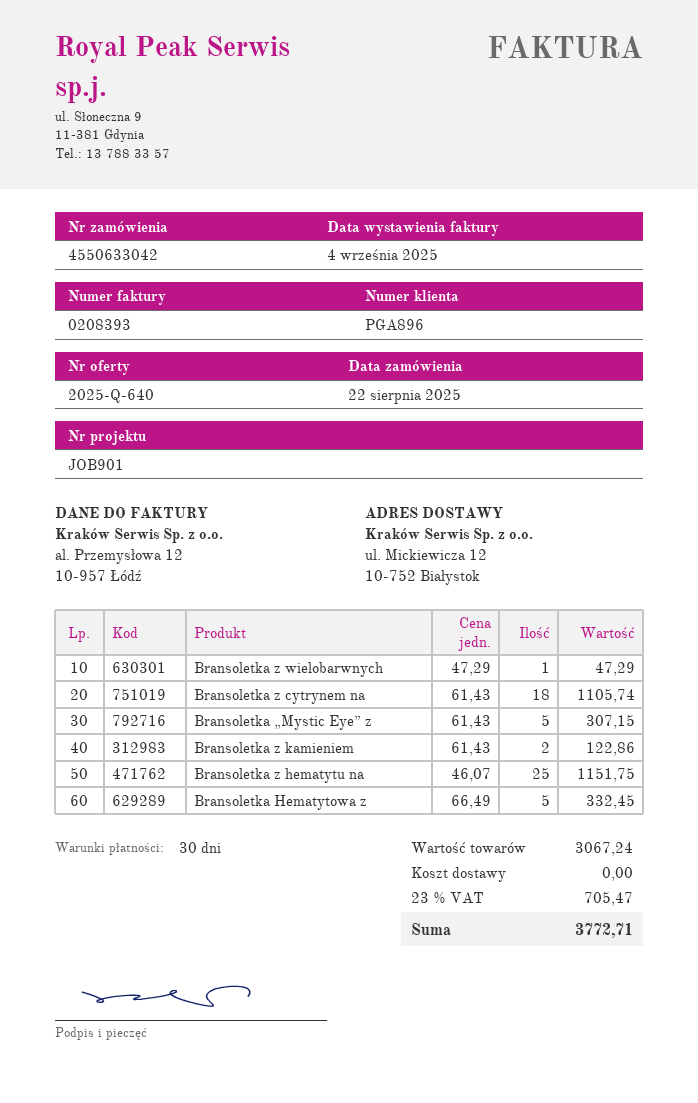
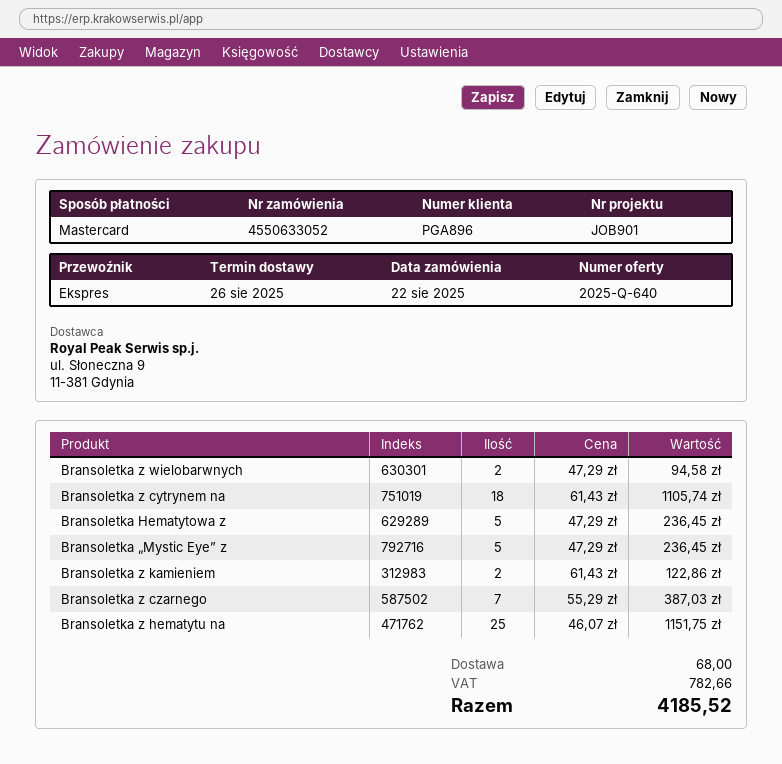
order number: 4550633042 -> 4550633052
Bransoletka z wielobarwnych: 1 x 47.29 = 47.29 -> 2 x 47.29 = 94.58
Bransoletka „Mystic Eye” z: 5 x 61.43 = 307.15 -> 5 x 47.29 = 236.45
Bransoletka Hematytowa z: 5 x 66.49 = 332.45 -> 5 x 47.29 = 236.45
Bransoletka z czarnego: none -> 7 x 55.29 = 387.03
shipping: 0.00 -> 68.00
tax: 705.47 -> 782.66
total: 3772.71 -> 4185.52

